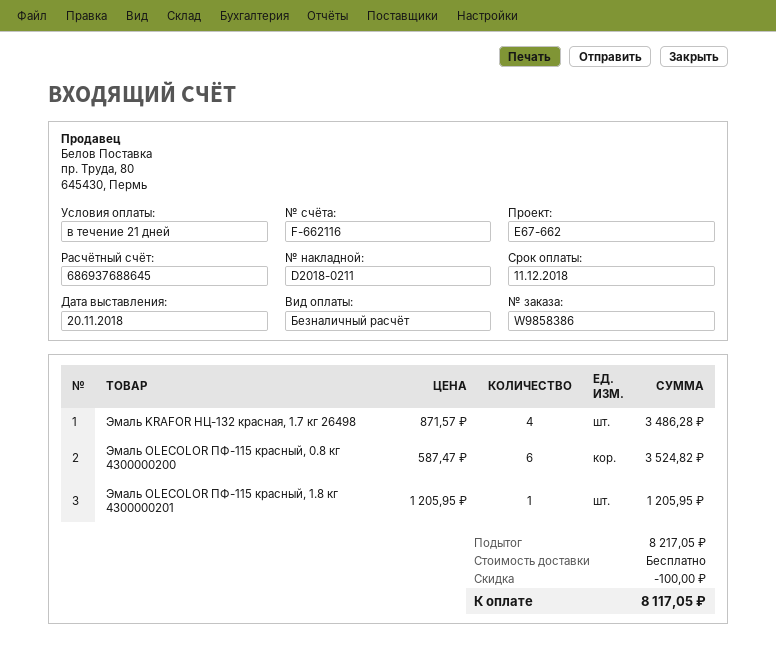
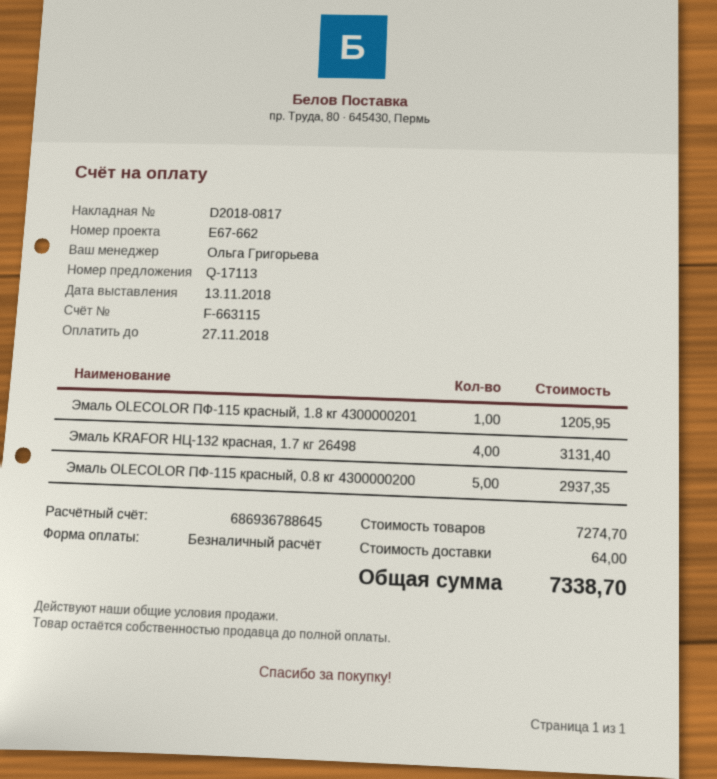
delivery note number: D2018-0211 -> D2018-0817
invoice number: F-662116 -> F-663115
invoice date: 2018-11-20 -> 2018-11-13
due date: 2018-12-11 -> 2018-11-27
bank account: 686937688645 -> 686936788645
Эмаль KRAFOR НЦ-132 красная, 1.7 кг 26498: 4 for 3486.28 -> 4 for 3131.40
Эмаль OLECOLOR ПФ-115 красный, 0.8 кг 4300000200: 6 for 3524.82 -> 5 for 2937.35
subtotal: 8217.05 -> 7274.70
discount: 100.00 -> none
shipping: 0.00 -> 64.00
total: 8117.05 -> 7338.70

